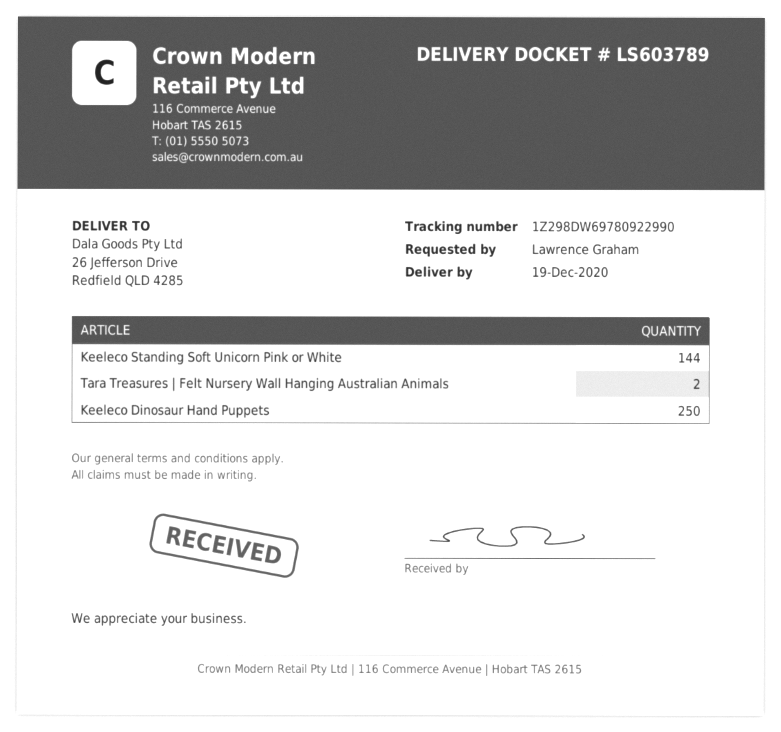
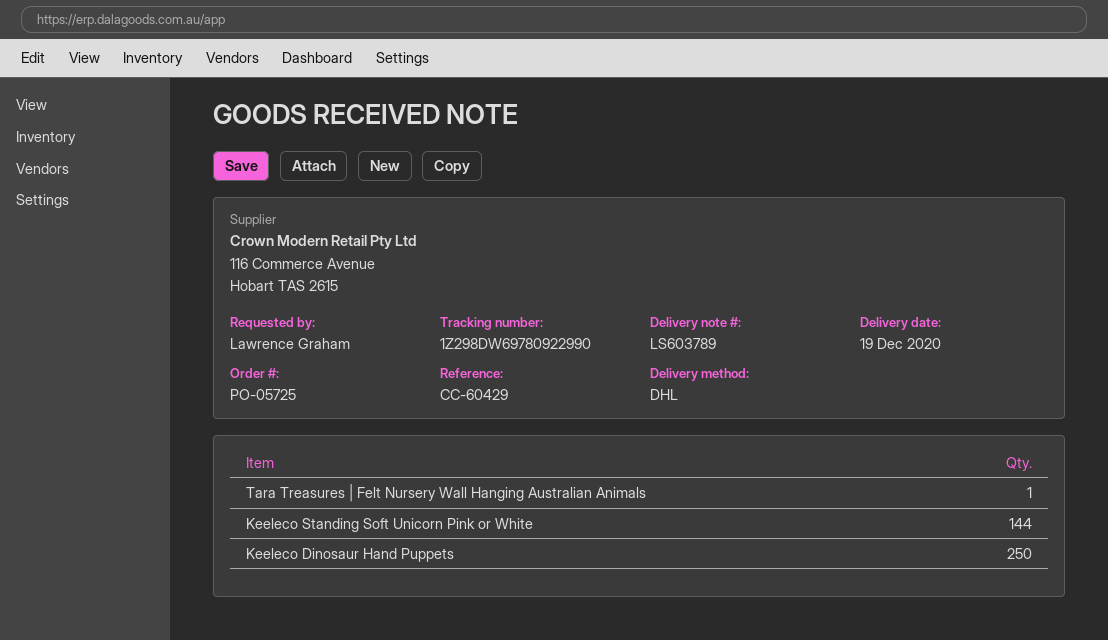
Tara Treasures | Felt Nursery Wall Hanging Australian Animals: 2 -> 1

